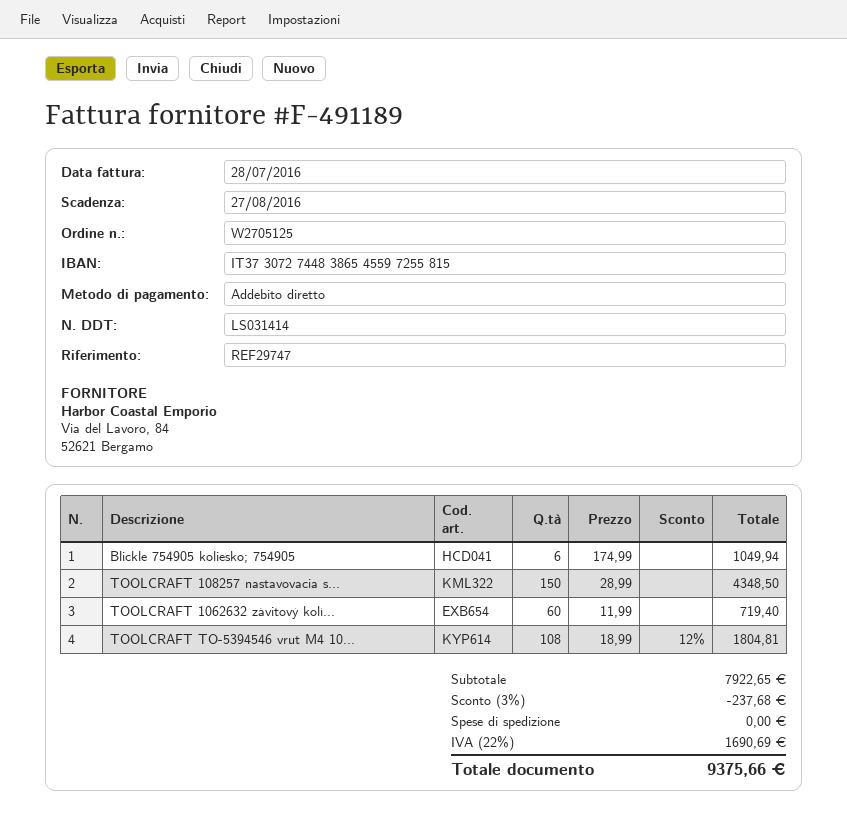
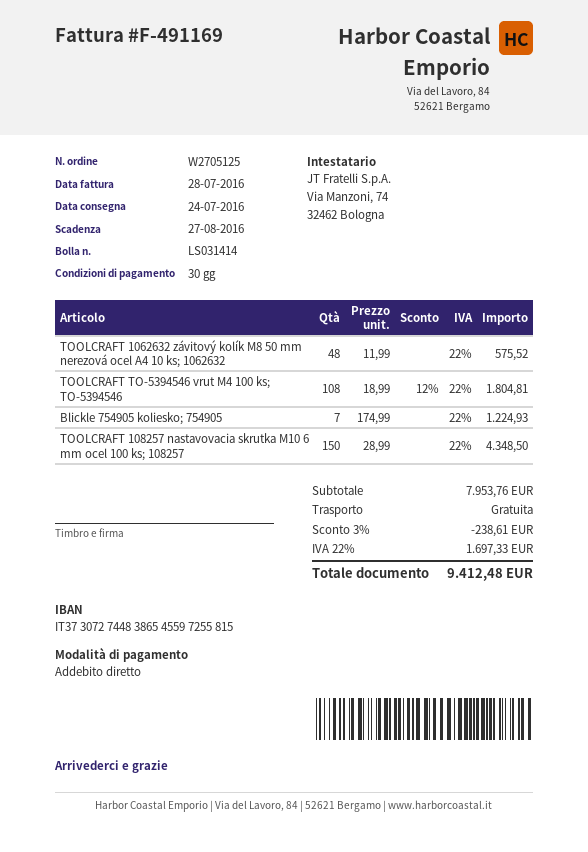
invoice number: F-491189 -> F-491169
Blickle 754905 koliesko; 754905: 6 x 174.99 = 1049.94 -> 7 x 174.99 = 1224.93
TOOLCRAFT 1062632 závitový kolí...: 60 x 11.99 = 719.40 -> 48 x 11.99 = 575.52
subtotal: 7922.65 -> 7953.76
discount: 3% = 237.68 -> 3% = 238.61
tax: 22% = 1690.69 -> 22% = 1697.33
total: 9375.66 -> 9412.48

